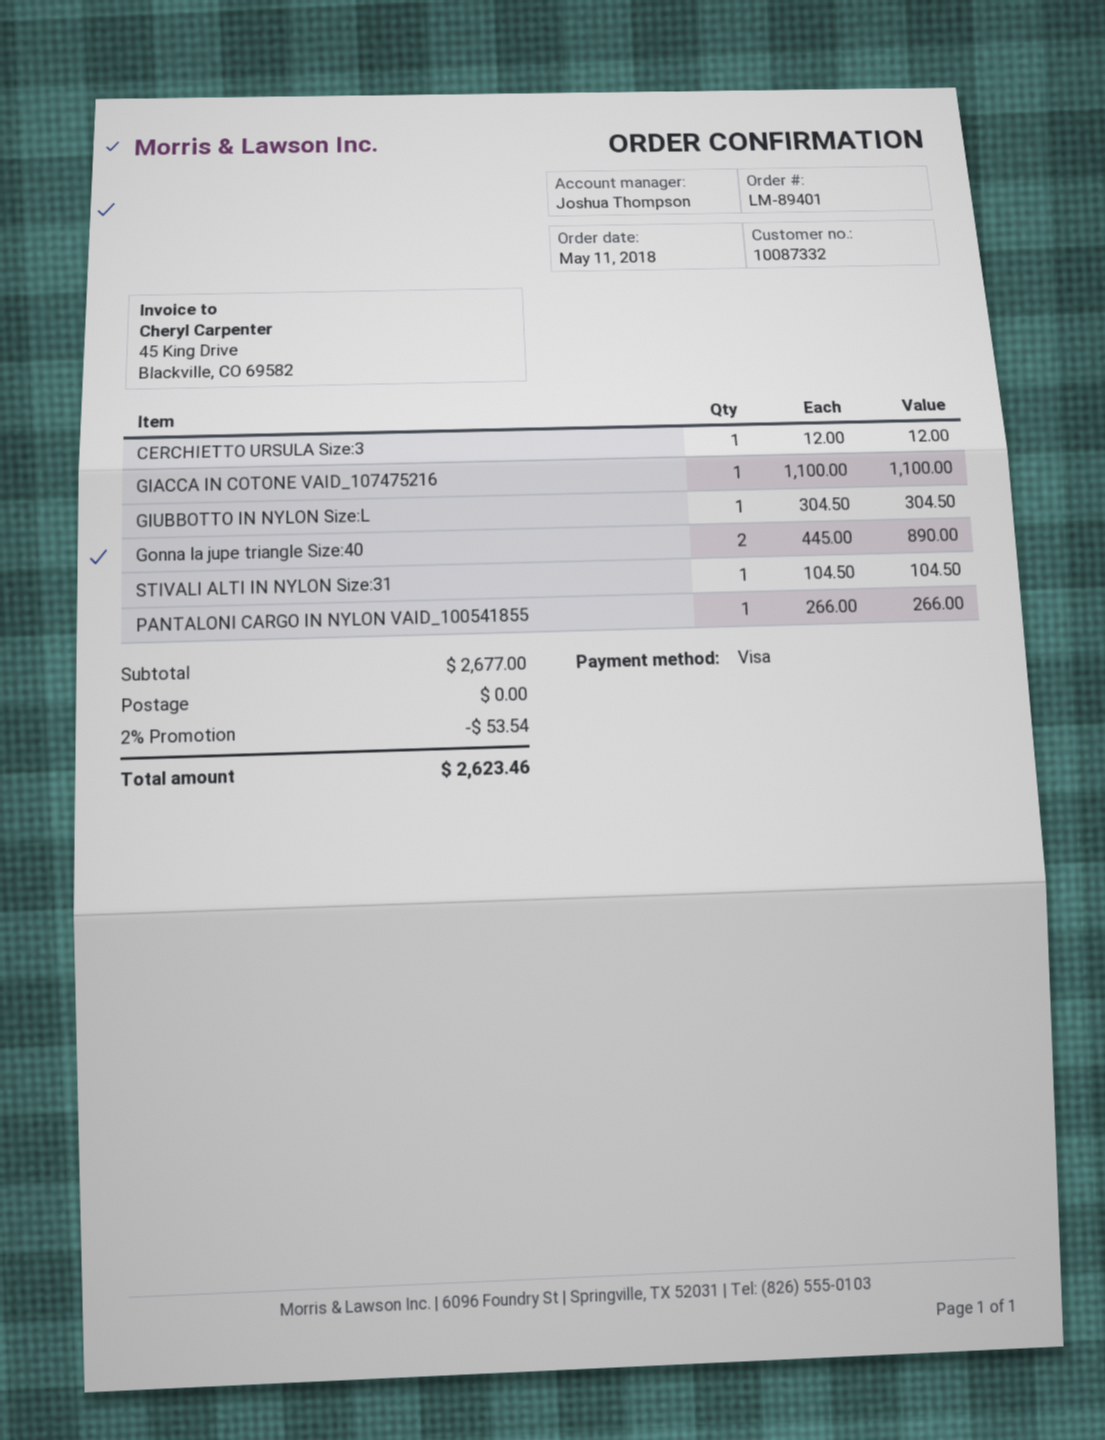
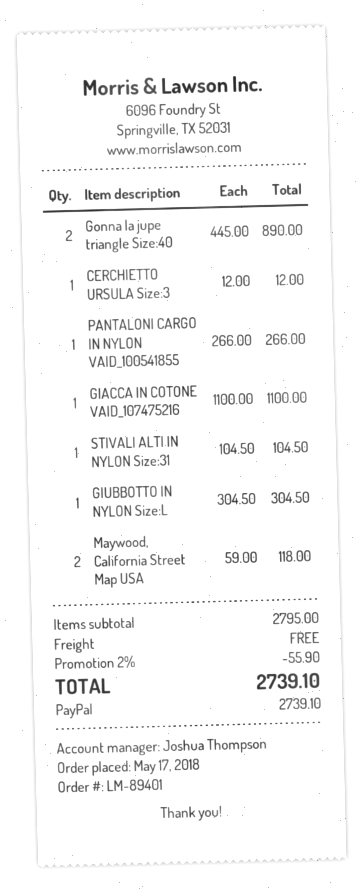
order date: 2018-05-11 -> 2018-05-17
payment method: Visa -> PayPal
Maywood, California Street Map USA: none -> 2 x 59.00 = 118.00
subtotal: 2677.00 -> 2795.00
discount: 2% = 53.54 -> 2% = 55.90
total: 2623.46 -> 2739.10

